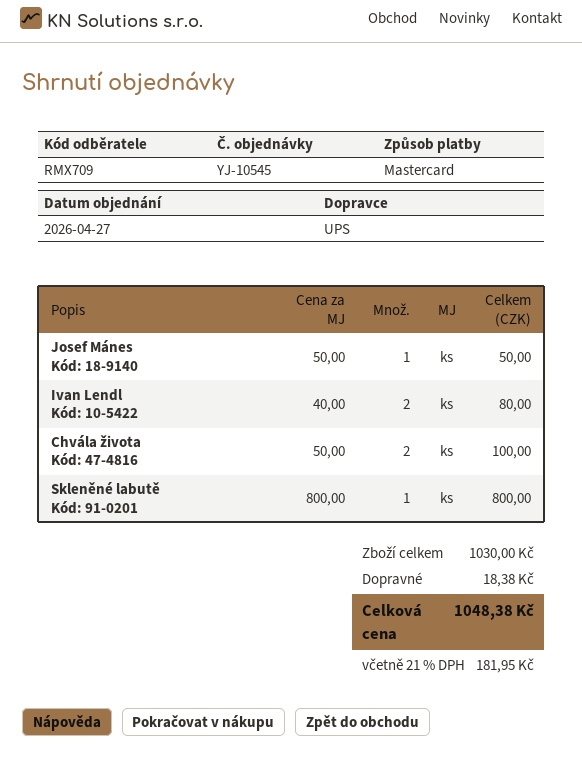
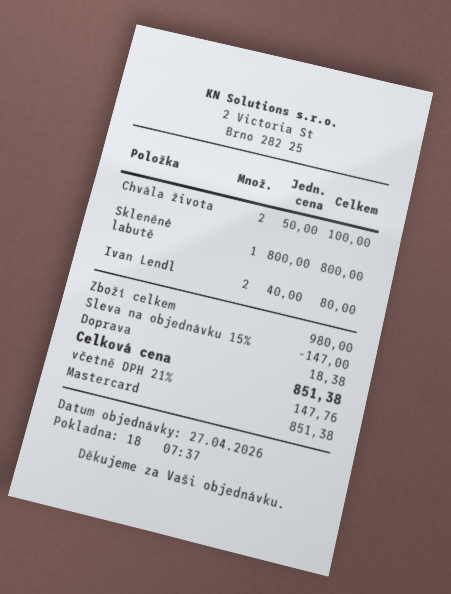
Josef Mánes: 1 x 50.00 = 50.00 -> none
subtotal: 1030.00 -> 980.00
discount: none -> 15% = 147.00
tax: 21% = 181.95 -> 21% = 147.76
total: 1048.38 -> 851.38

